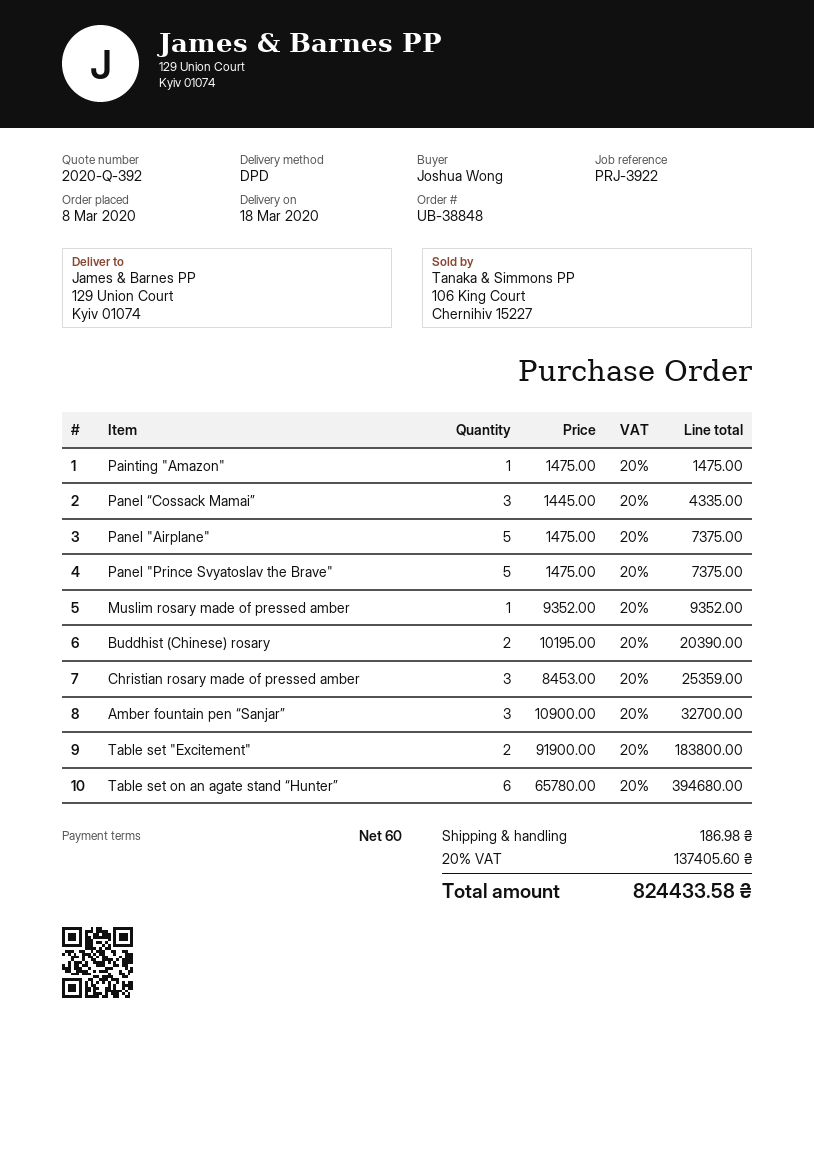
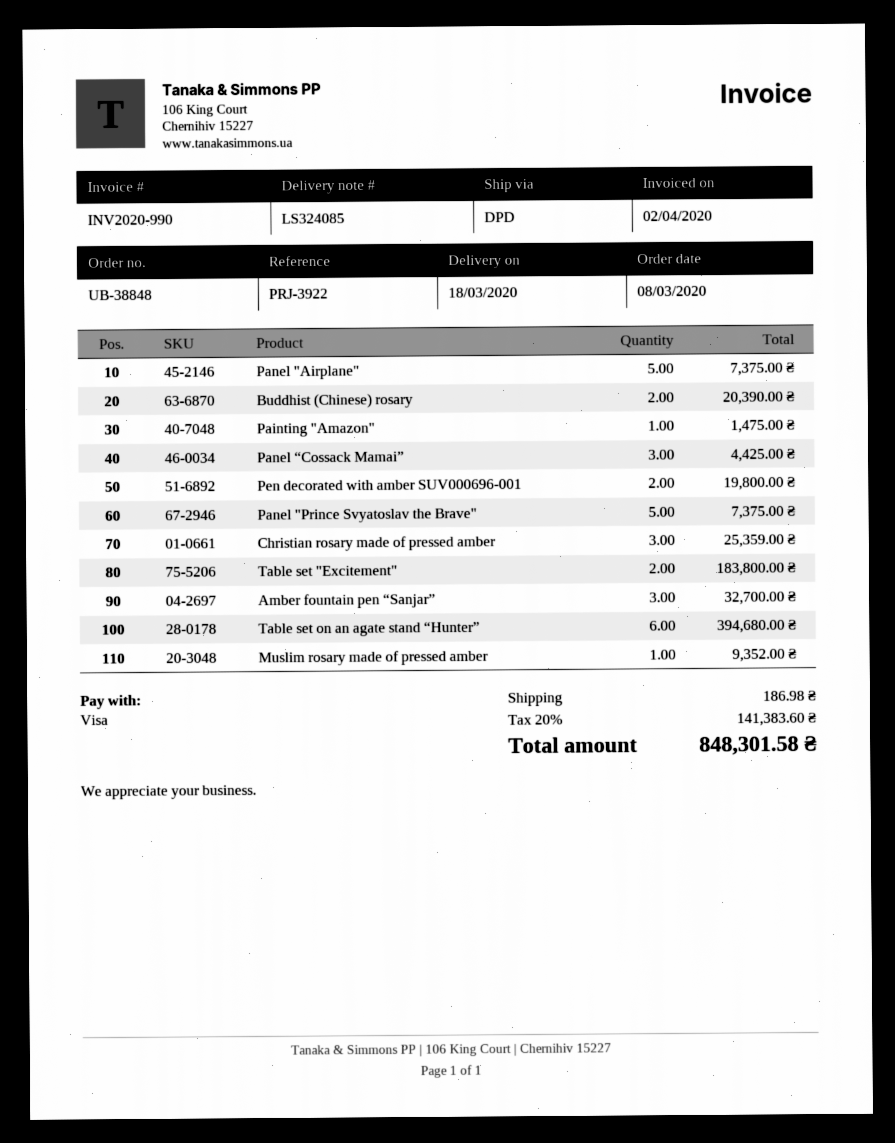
Panel “Cossack Mamai”: 3 for 4335.00 -> 3 for 4425.00
Pen decorated with amber SUV000696-001: none -> 2 for 19800.00
tax: 20% = 137405.60 -> 20% = 141383.60
total: 824433.58 -> 848301.58

